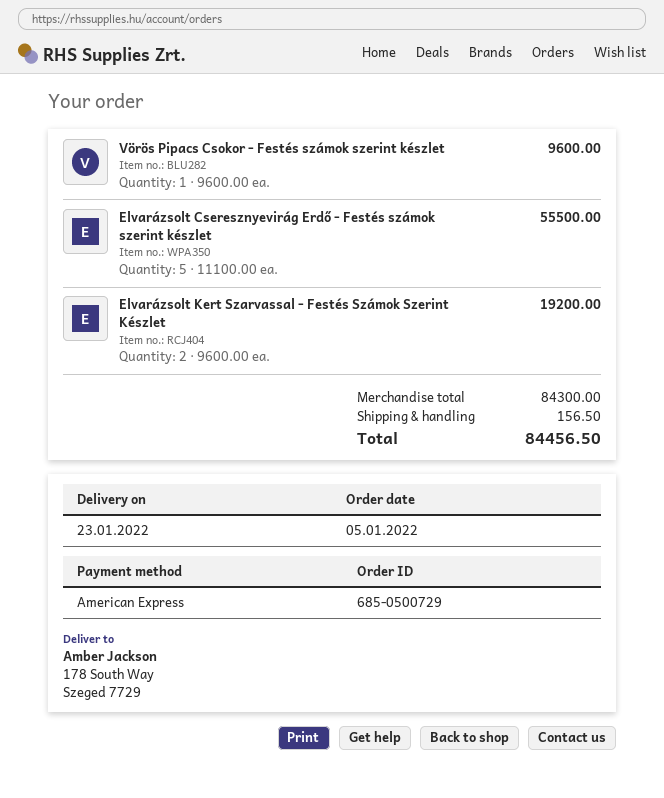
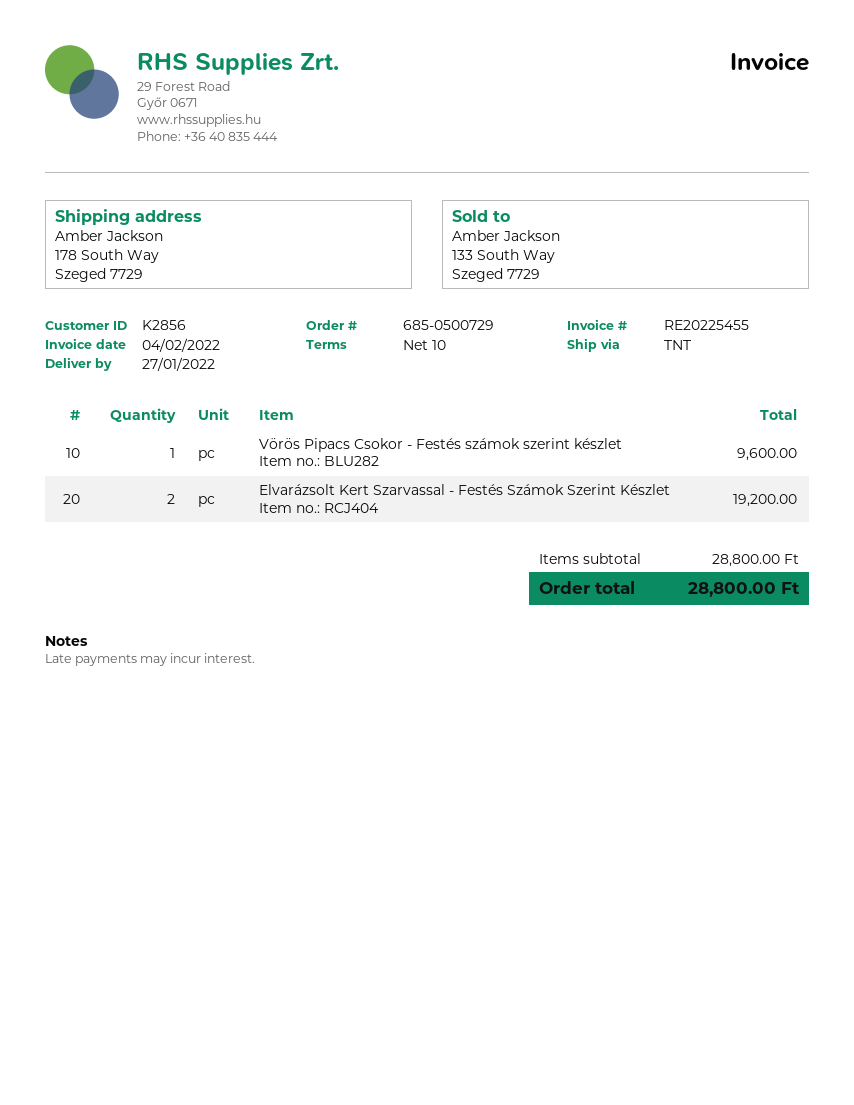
delivery date: 2022-01-23 -> 2022-01-27
Elvarázsolt Cseresznyevirág Erdő - Festés számok szerint készlet: 5 for 55500.00 -> none
subtotal: 84300.00 -> 28800.00
shipping: 156.50 -> none
total: 84456.50 -> 28800.00

